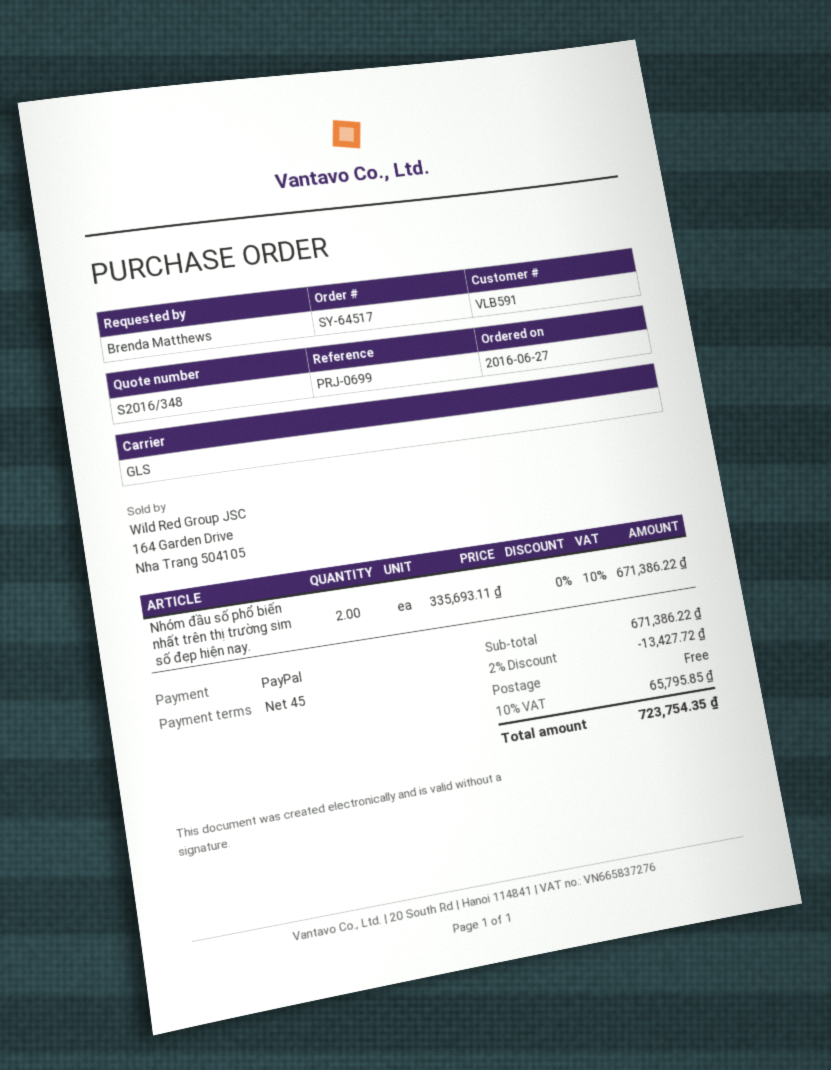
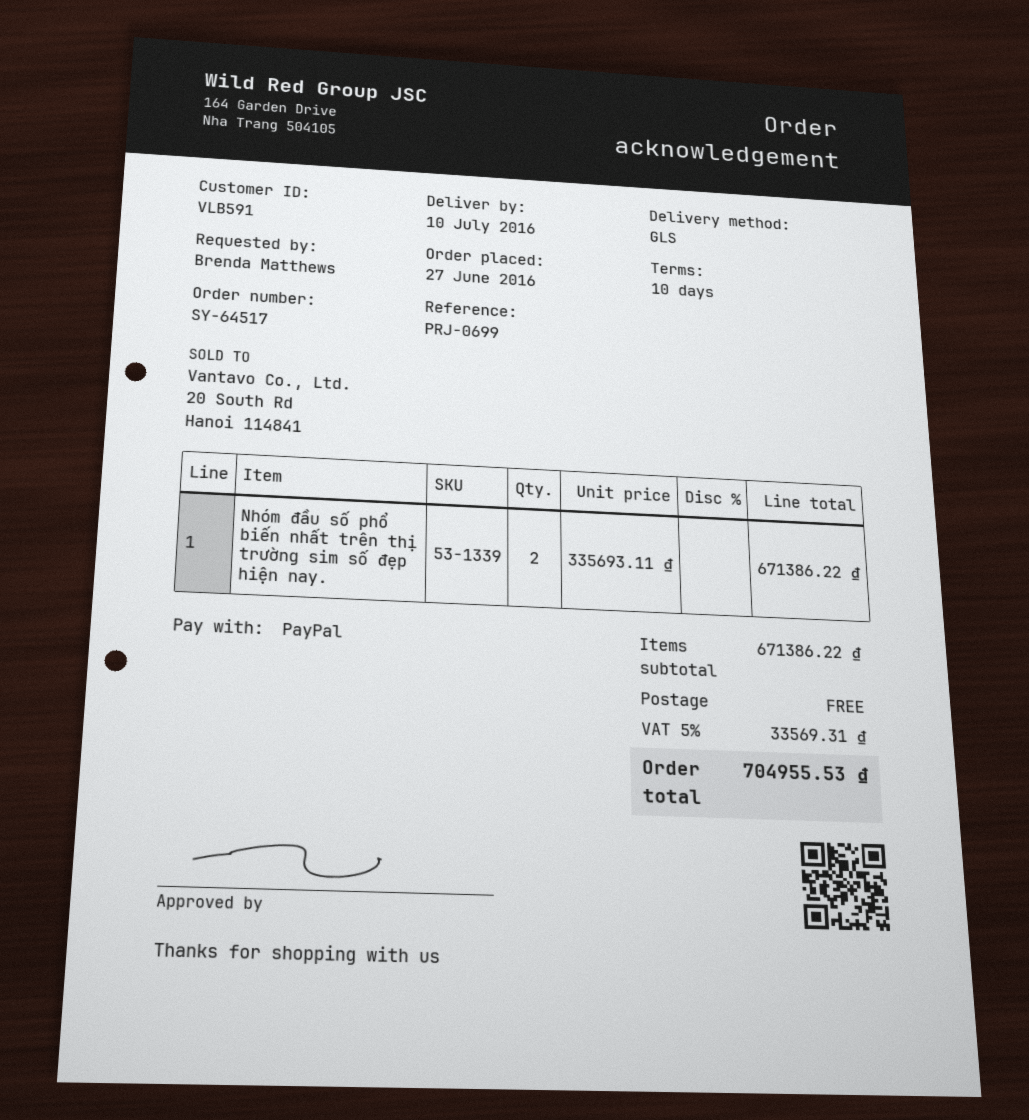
payment terms: 45 days -> 10 days
discount: 2% = 13427.72 -> none
tax: 10% = 65795.85 -> 5% = 33569.31
total: 723754.35 -> 704955.53

